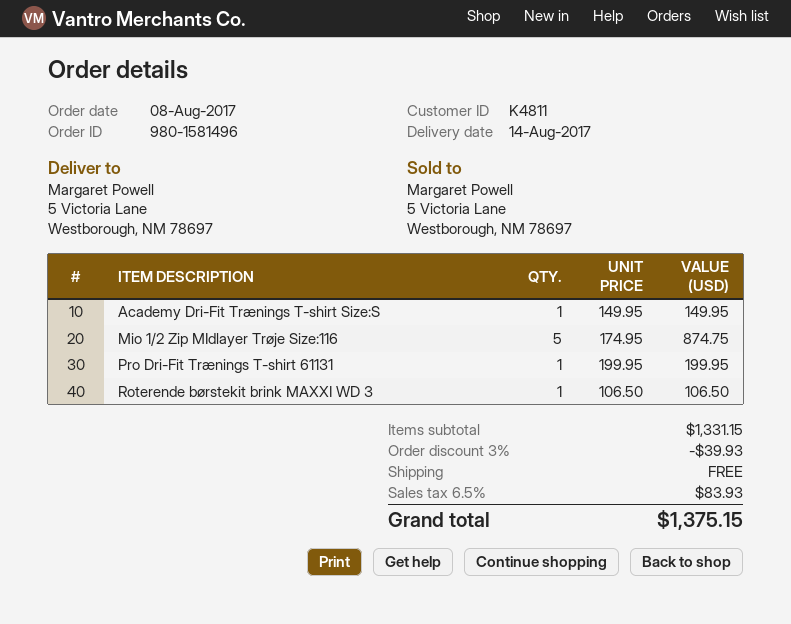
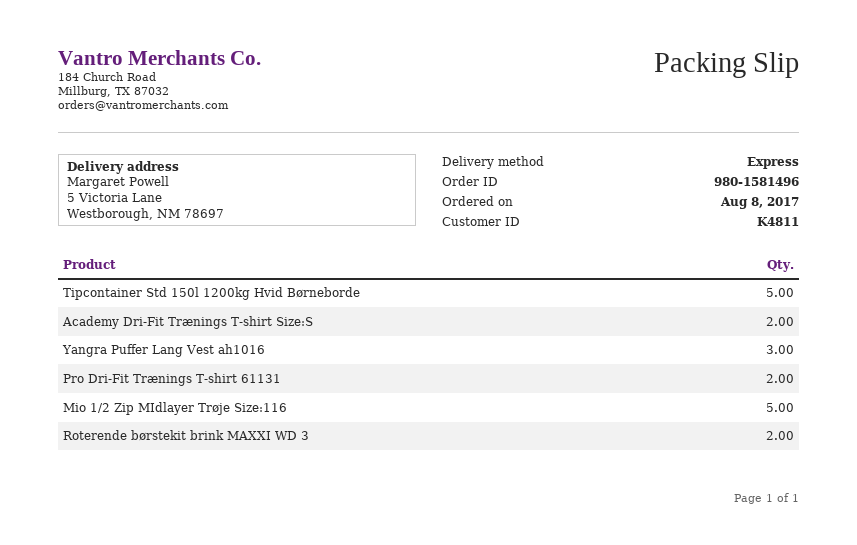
Academy Dri-Fit Trænings T-shirt Size:S: 1 -> 2
Pro Dri-Fit Trænings T-shirt 61131: 1 -> 2
Roterende børstekit brink MAXXI WD 3: 1 -> 2
Tipcontainer Std 150l 1200kg Hvid Børneborde: none -> 5
Yangra Puffer Lang Vest ah1016: none -> 3

